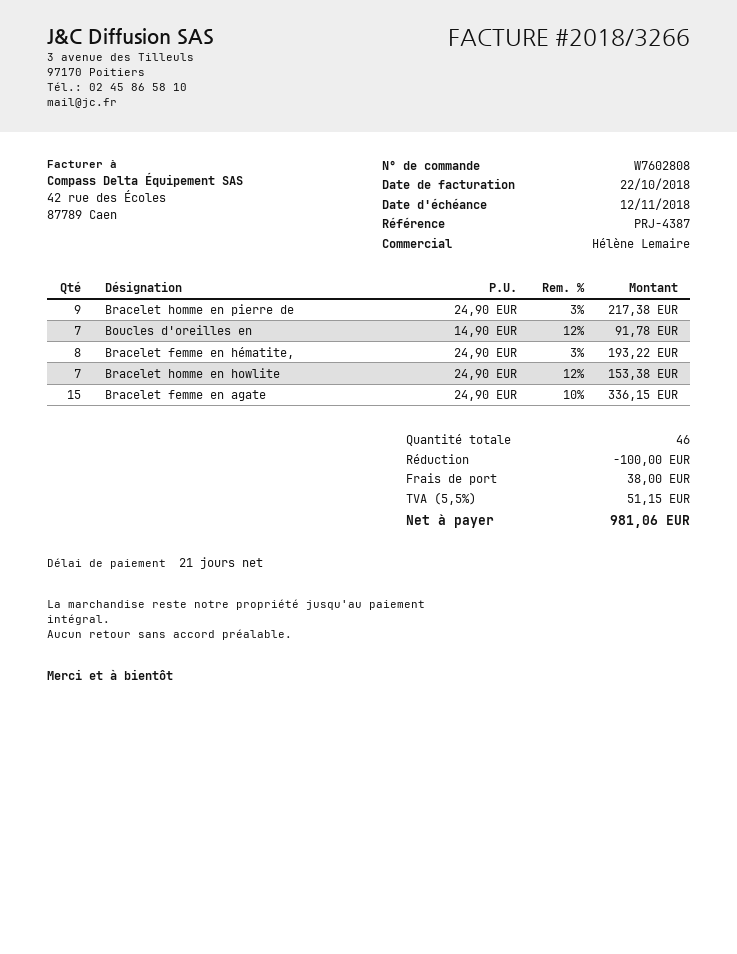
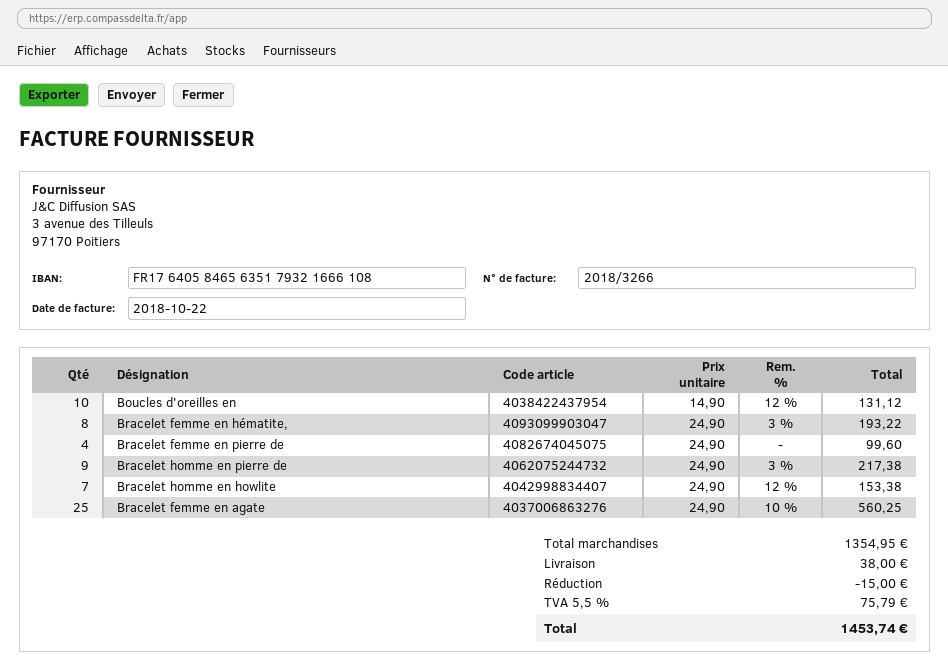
Boucles d'oreilles en: 7 x 14.90 - 12% = 91.78 -> 10 x 14.90 - 12% = 131.12
Bracelet femme en agate: 15 x 24.90 - 10% = 336.15 -> 25 x 24.90 - 10% = 560.25
Bracelet femme en pierre de: none -> 4 x 24.90 = 99.60
discount: 100.00 -> 15.00
tax: 5.5% = 51.15 -> 5.5% = 75.79
total: 981.06 -> 1453.74

